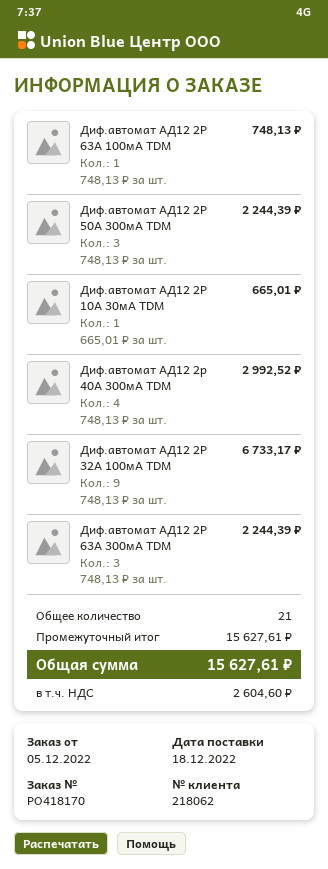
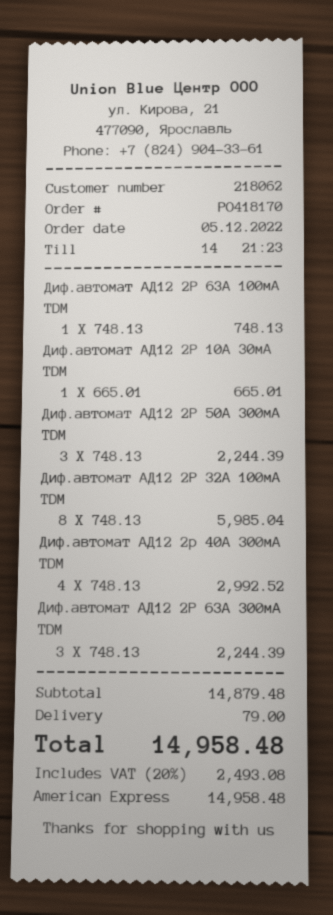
Диф.автомат АД12 2Р 32А 100мА TDM: 9 x 748.13 = 6733.17 -> 8 x 748.13 = 5985.04
subtotal: 15627.61 -> 14879.48
shipping: none -> 79.00
tax: 2604.60 -> 2493.08
total: 15627.61 -> 14958.48

